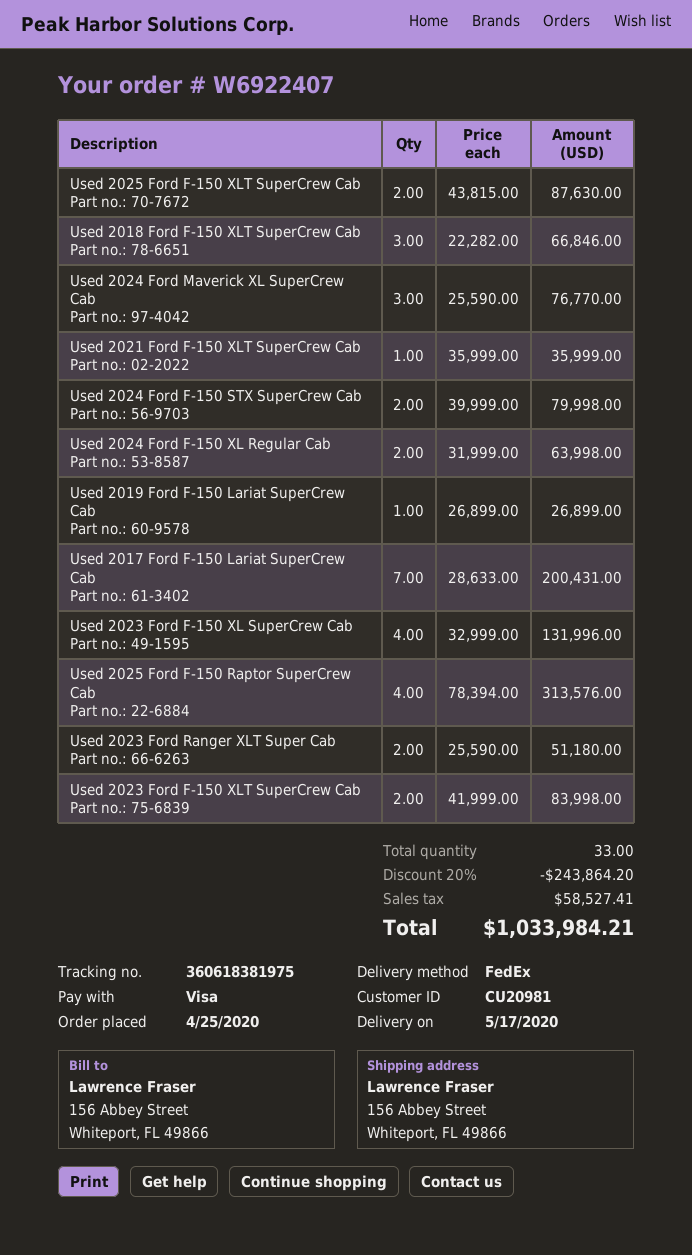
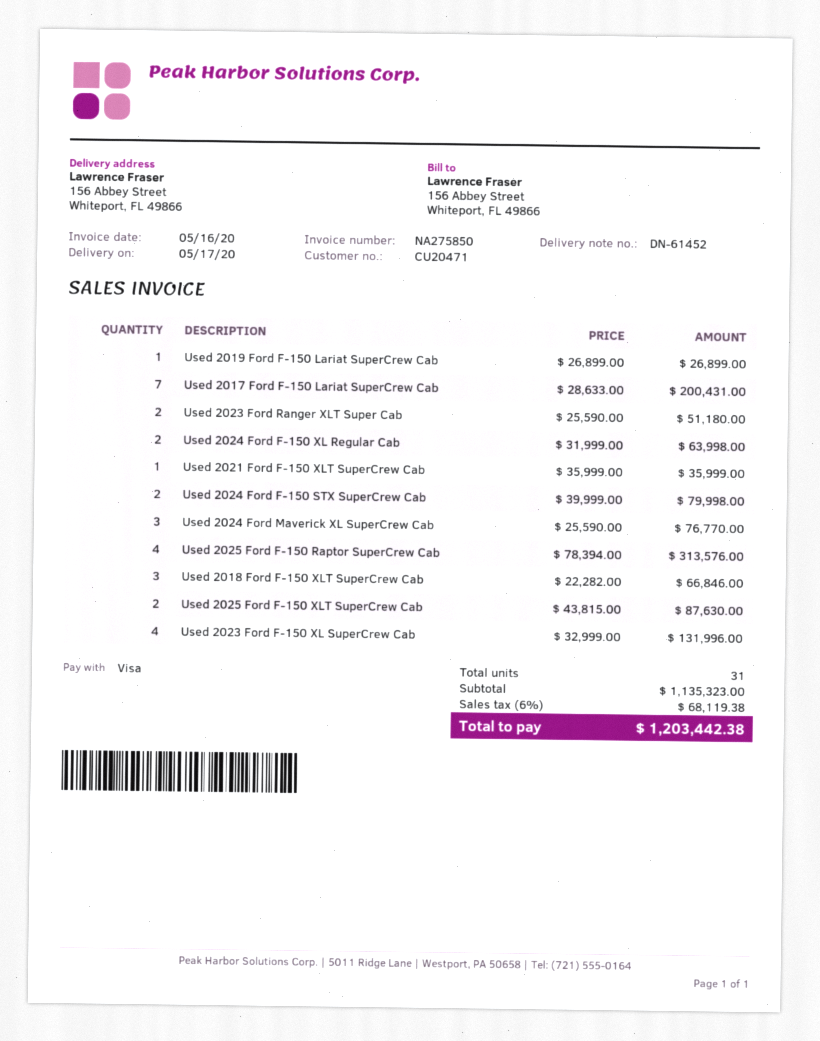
customer number: CU20981 -> CU20471
Used 2023 Ford F-150 XLT SuperCrew Cab: 2 x 41999.00 = 83998.00 -> none
total quantity: 33 -> 31
discount: 20% = 243864.20 -> none
tax: 58527.41 -> 68119.38
total: 1033984.21 -> 1203442.38

